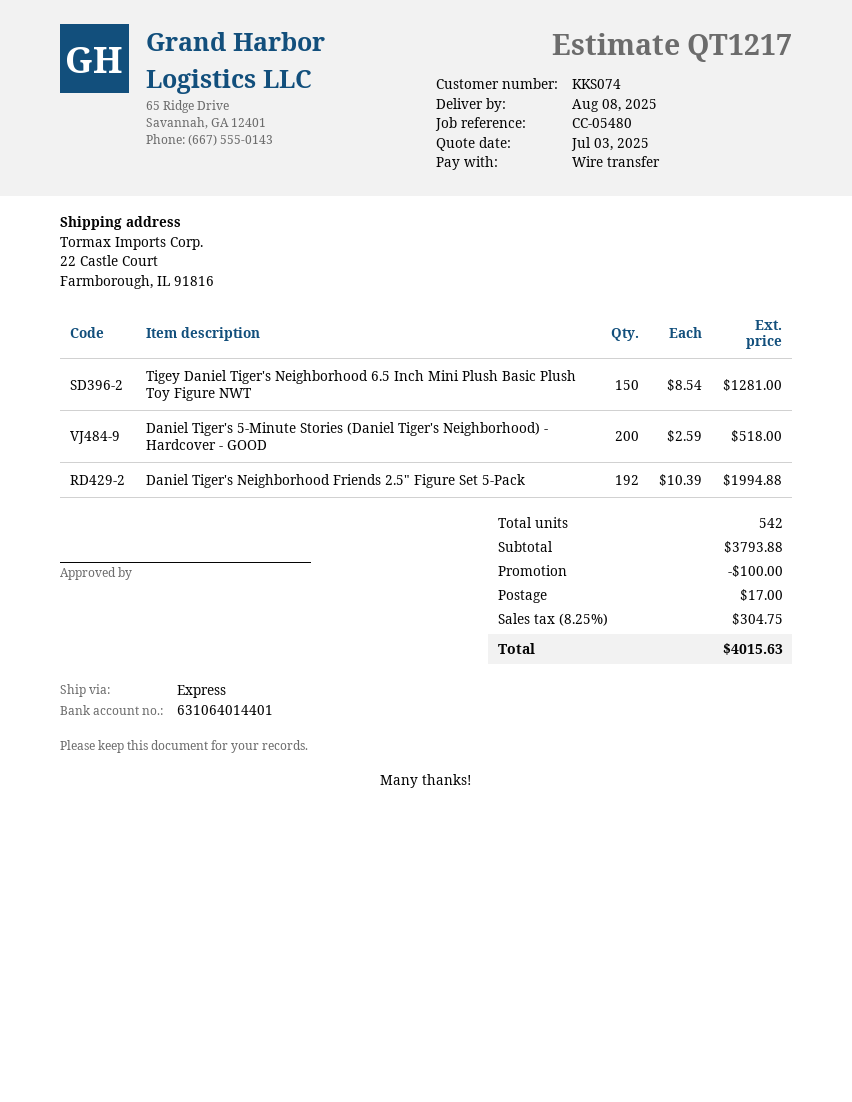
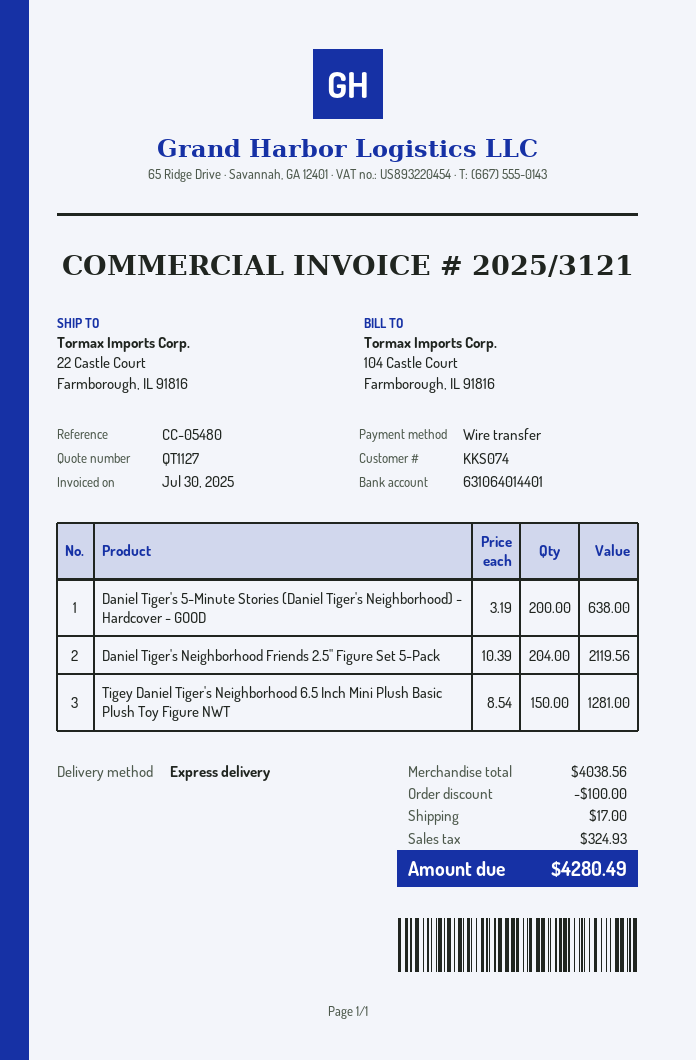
quote number: QT1217 -> QT1127
Daniel Tiger's 5-Minute Stories (Daniel Tiger's Neighborhood) - Hardcover - GOOD: 200 x 2.59 = 518.00 -> 200 x 3.19 = 638.00
Daniel Tiger's Neighborhood Friends 2.5" Figure Set 5-Pack: 192 x 10.39 = 1994.88 -> 204 x 10.39 = 2119.56
subtotal: 3793.88 -> 4038.56
tax: 304.75 -> 324.93
total: 4015.63 -> 4280.49

